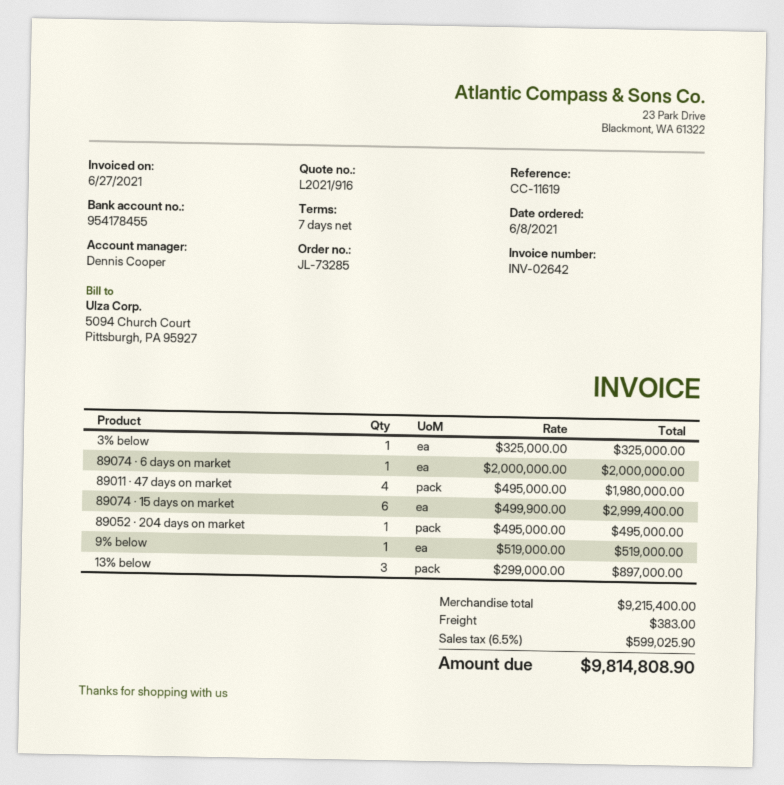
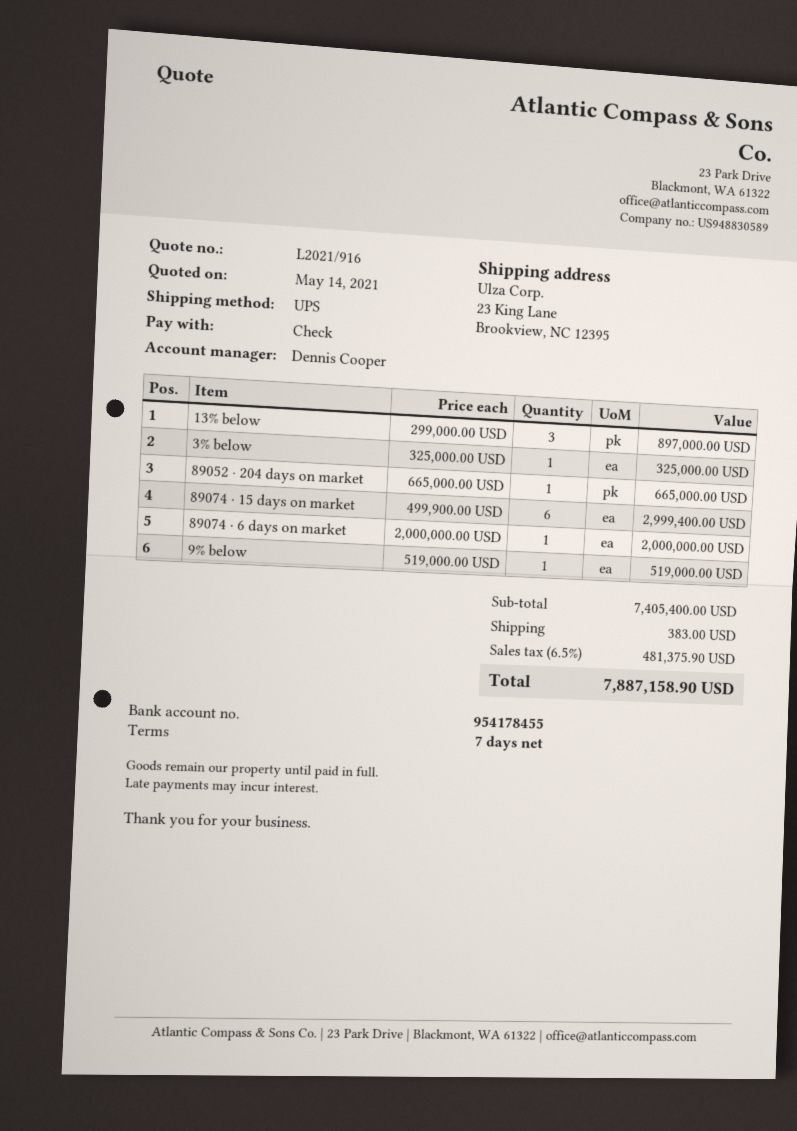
89011 · 47 days on market: 4 x 495000.00 = 1980000.00 -> none
89052 · 204 days on market: 1 x 495000.00 = 495000.00 -> 1 x 665000.00 = 665000.00
subtotal: 9215400.00 -> 7405400.00
tax: 6.5% = 599025.90 -> 6.5% = 481375.90
total: 9814808.90 -> 7887158.90

